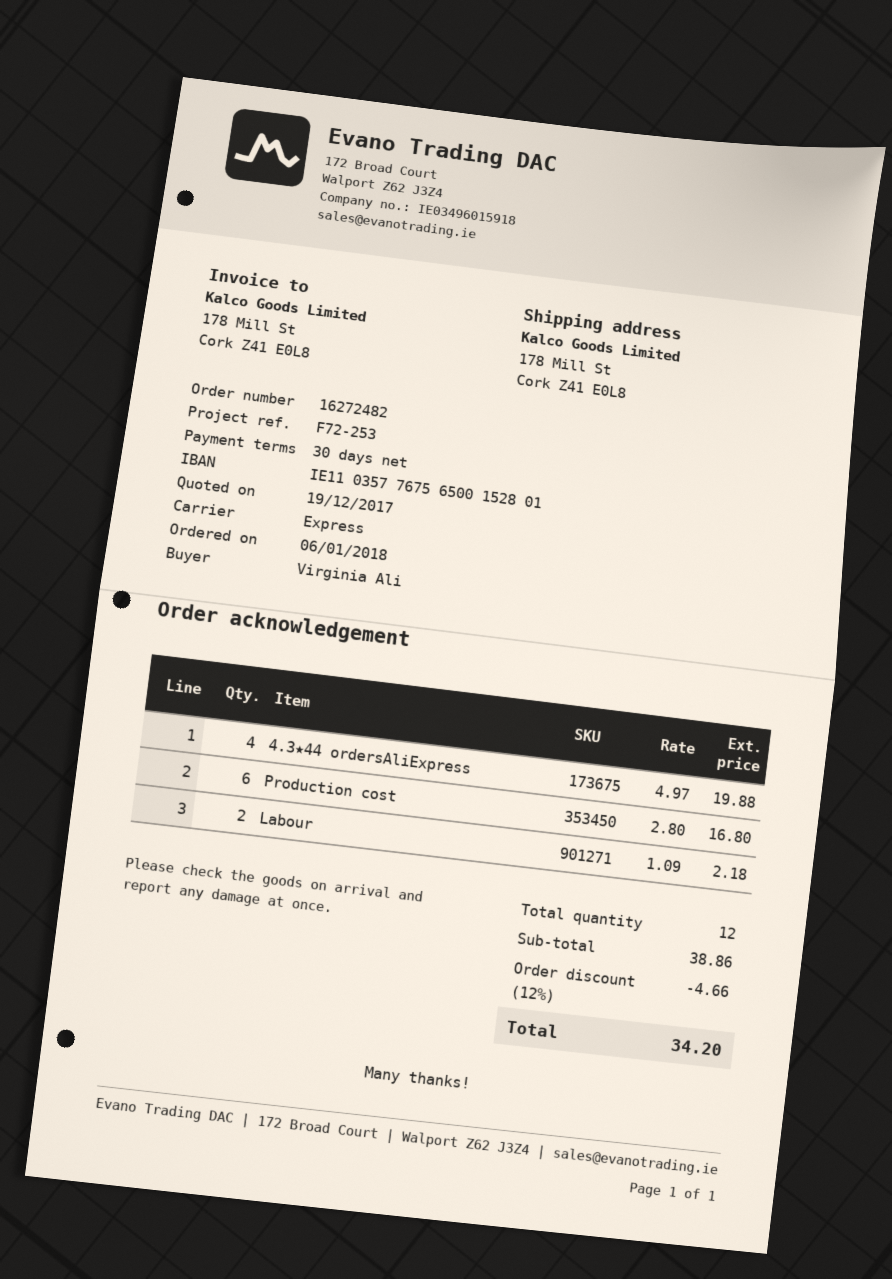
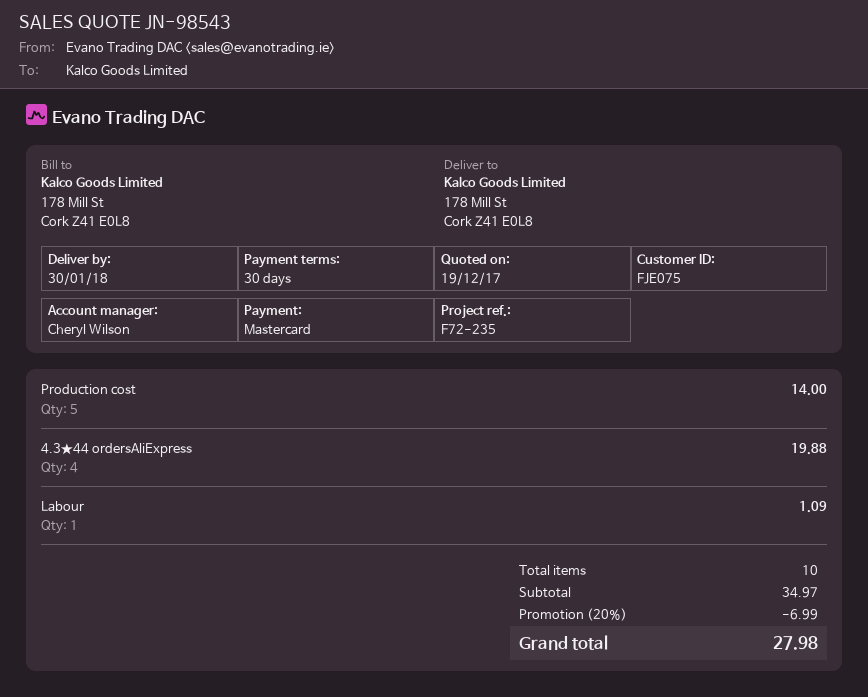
reference: F72-253 -> F72-235
Production cost: 6 for 16.80 -> 5 for 14.00
Labour: 2 for 2.18 -> 1 for 1.09
total quantity: 12 -> 10
subtotal: 38.86 -> 34.97
discount: 12% = 4.66 -> 20% = 6.99
total: 34.20 -> 27.98

